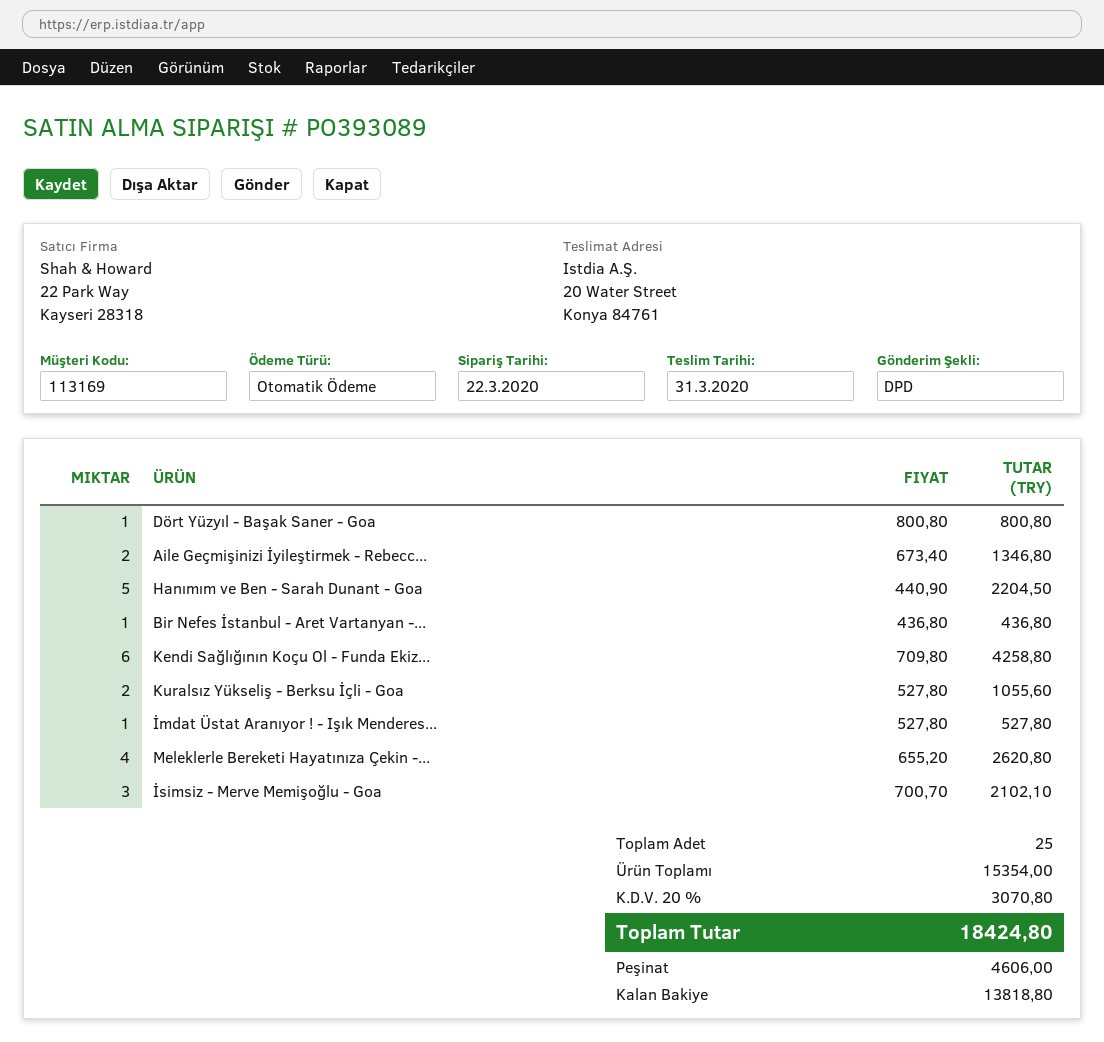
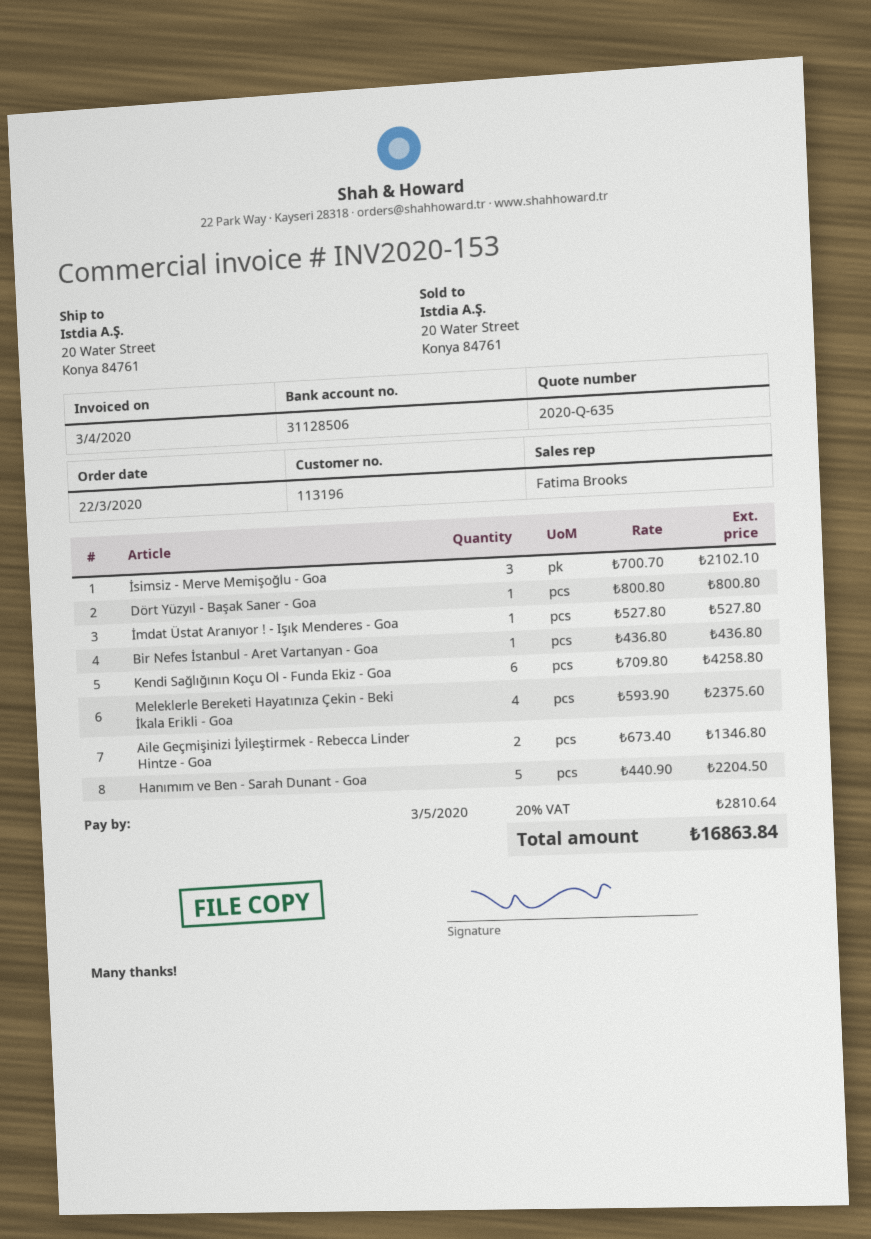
customer number: 113169 -> 113196
Kuralsız Yükseliş - Berksu İçli - Goa: 2 x 527.80 = 1055.60 -> none
Meleklerle Bereketi Hayatınıza Çekin -...: 4 x 655.20 = 2620.80 -> 4 x 593.90 = 2375.60
tax: 20% = 3070.80 -> 20% = 2810.64
total: 18424.80 -> 16863.84

